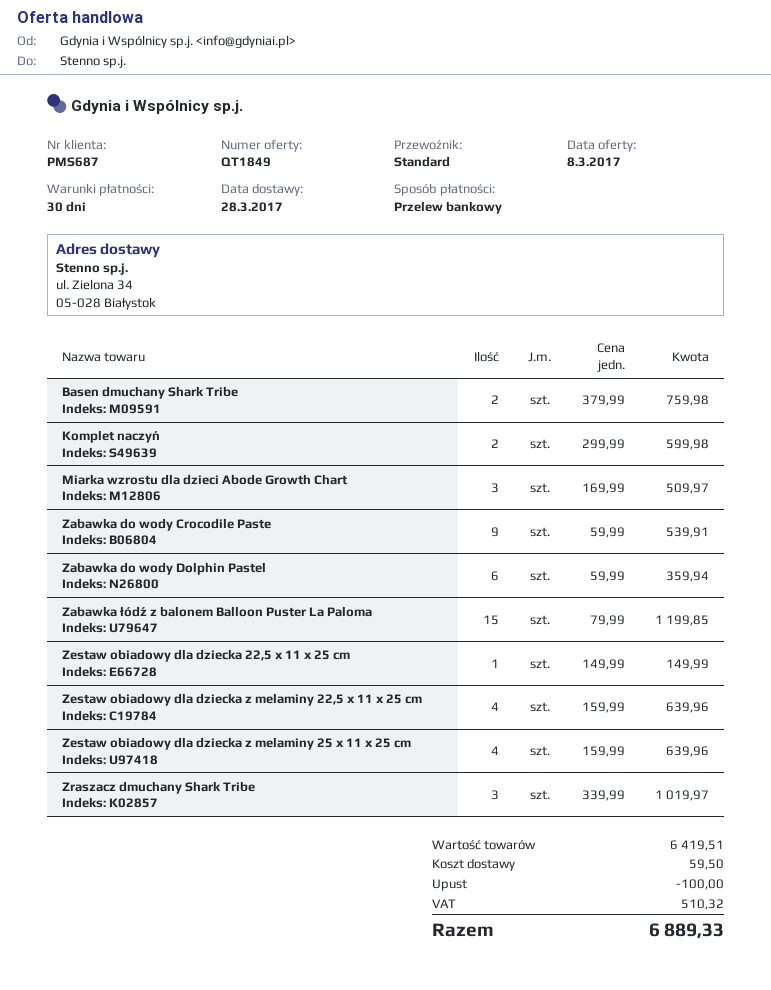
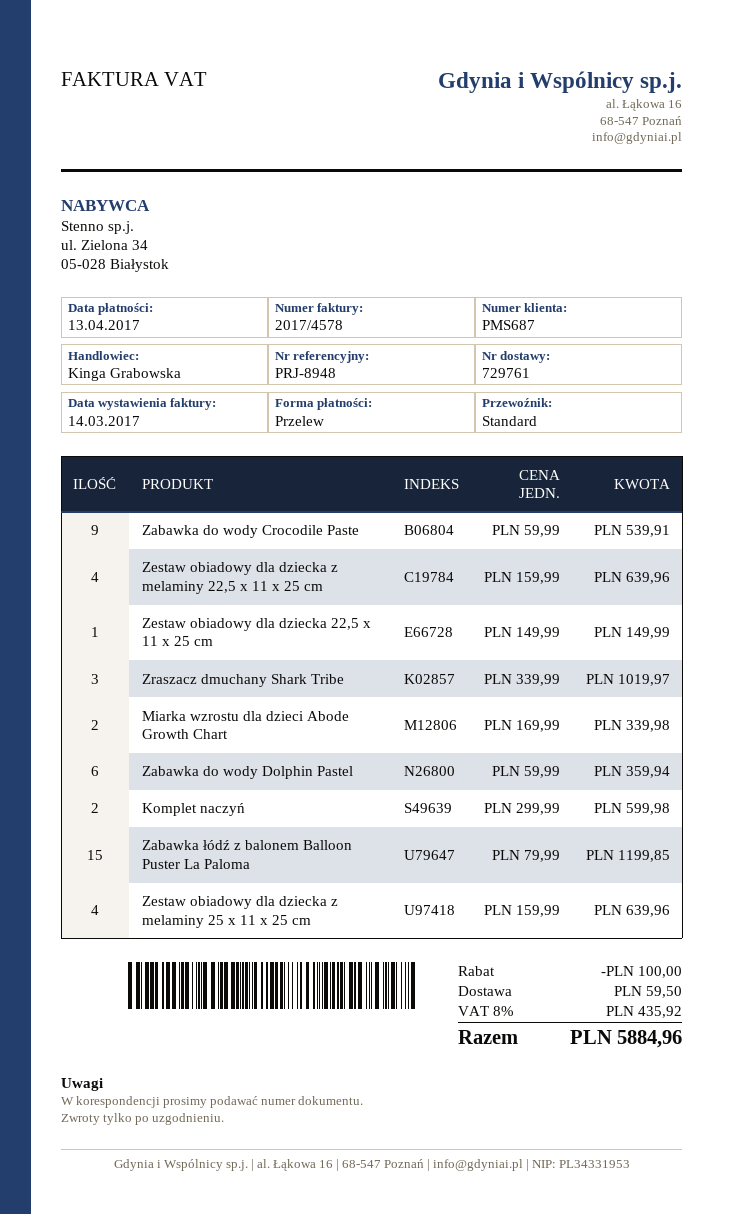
Basen dmuchany Shark Tribe: 2 x 379.99 = 759.98 -> none
Miarka wzrostu dla dzieci Abode Growth Chart: 3 x 169.99 = 509.97 -> 2 x 169.99 = 339.98
tax: 510.32 -> 435.92
total: 6889.33 -> 5884.96

